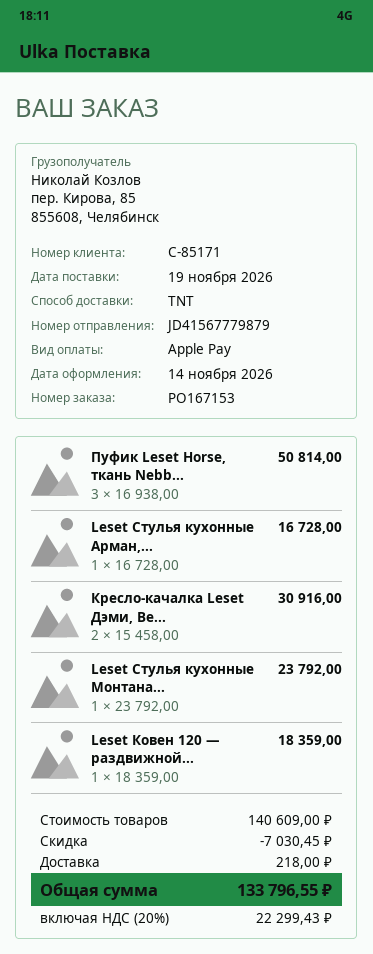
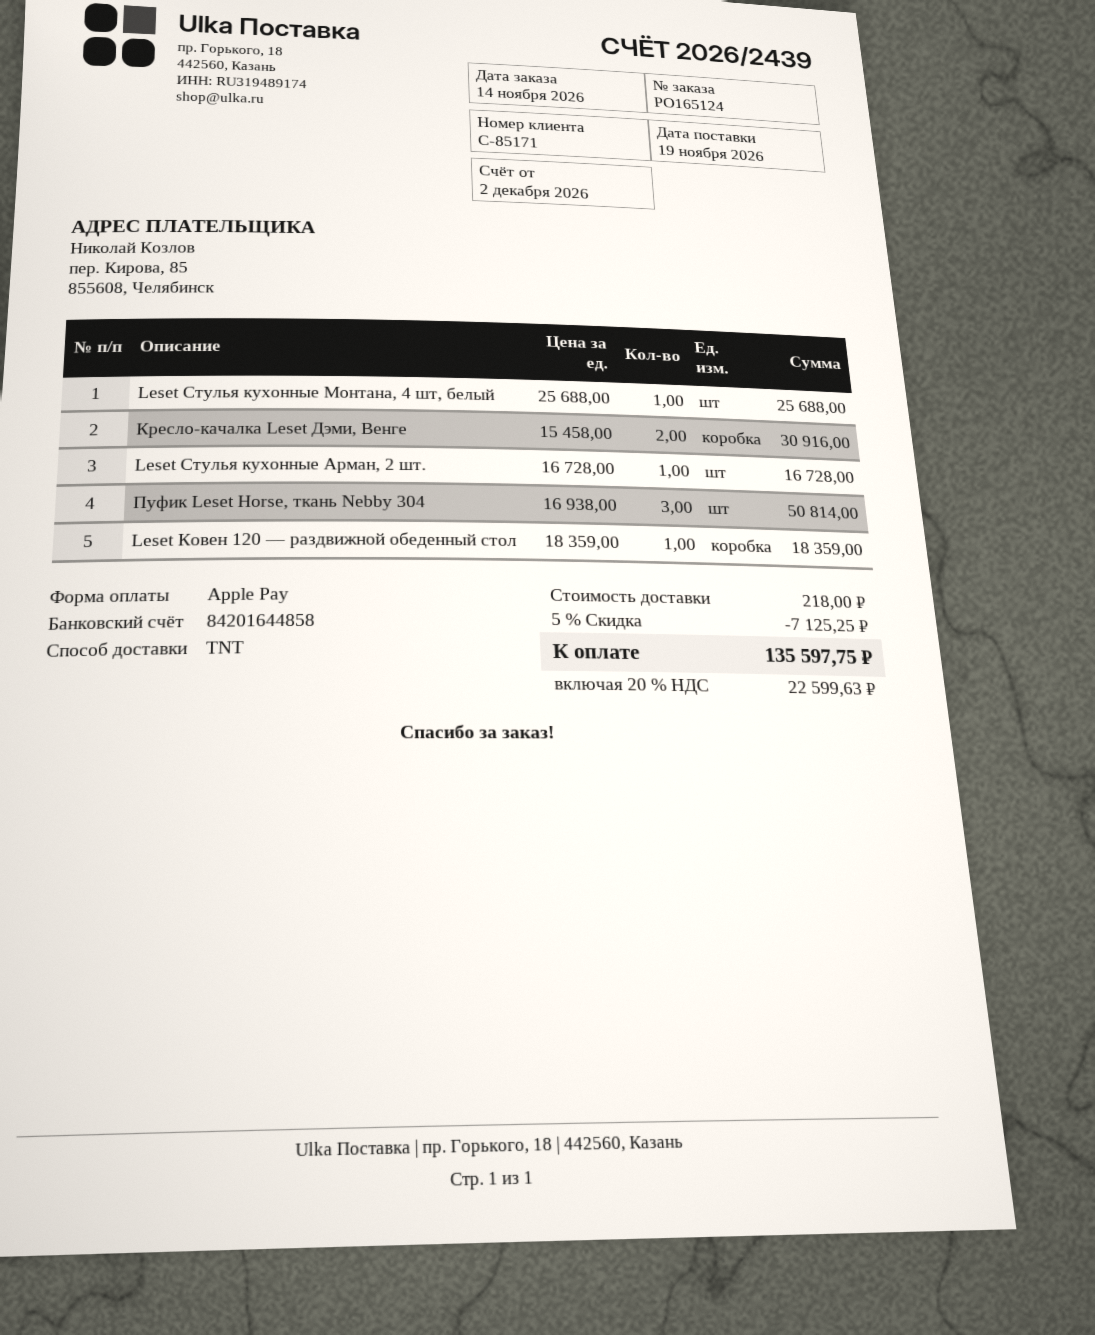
order number: PO167153 -> PO165124
Leset Стулья кухонные Монтана...: 1 x 23792.00 = 23792.00 -> 1 x 25688.00 = 25688.00
discount: 7030.45 -> 7125.25
tax: 20% = 22299.43 -> 20% = 22599.63
total: 133796.55 -> 135597.75

